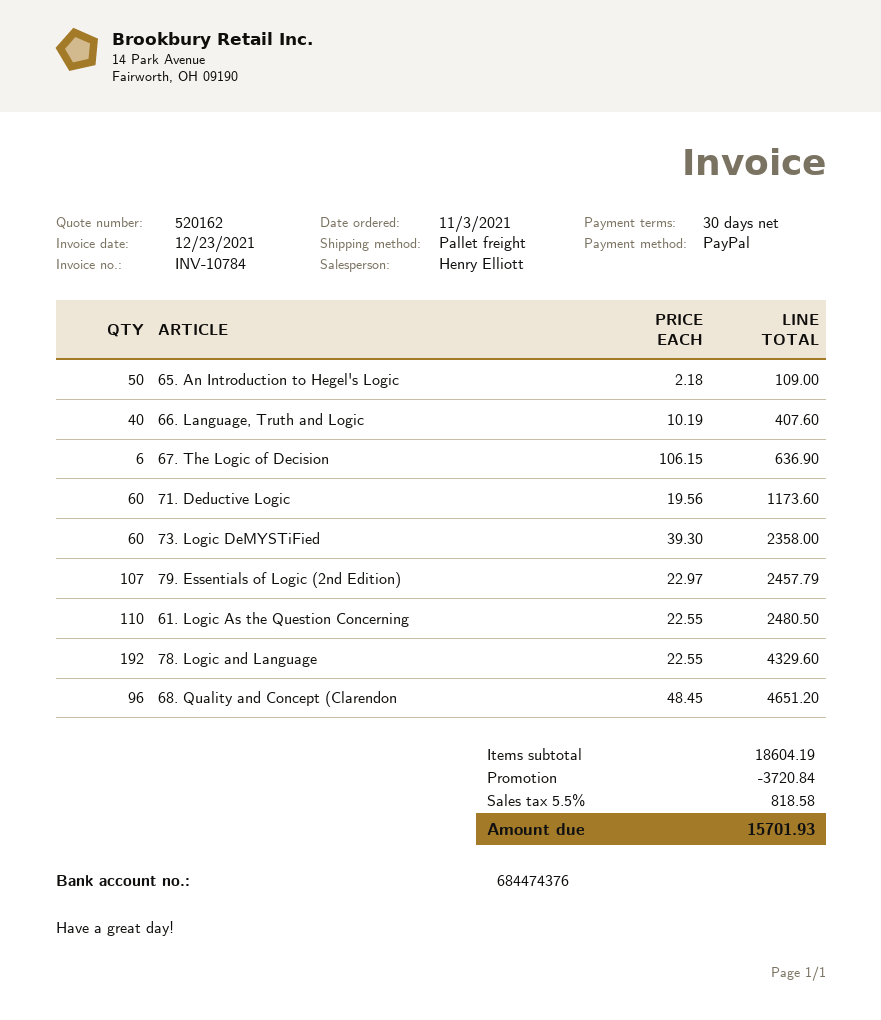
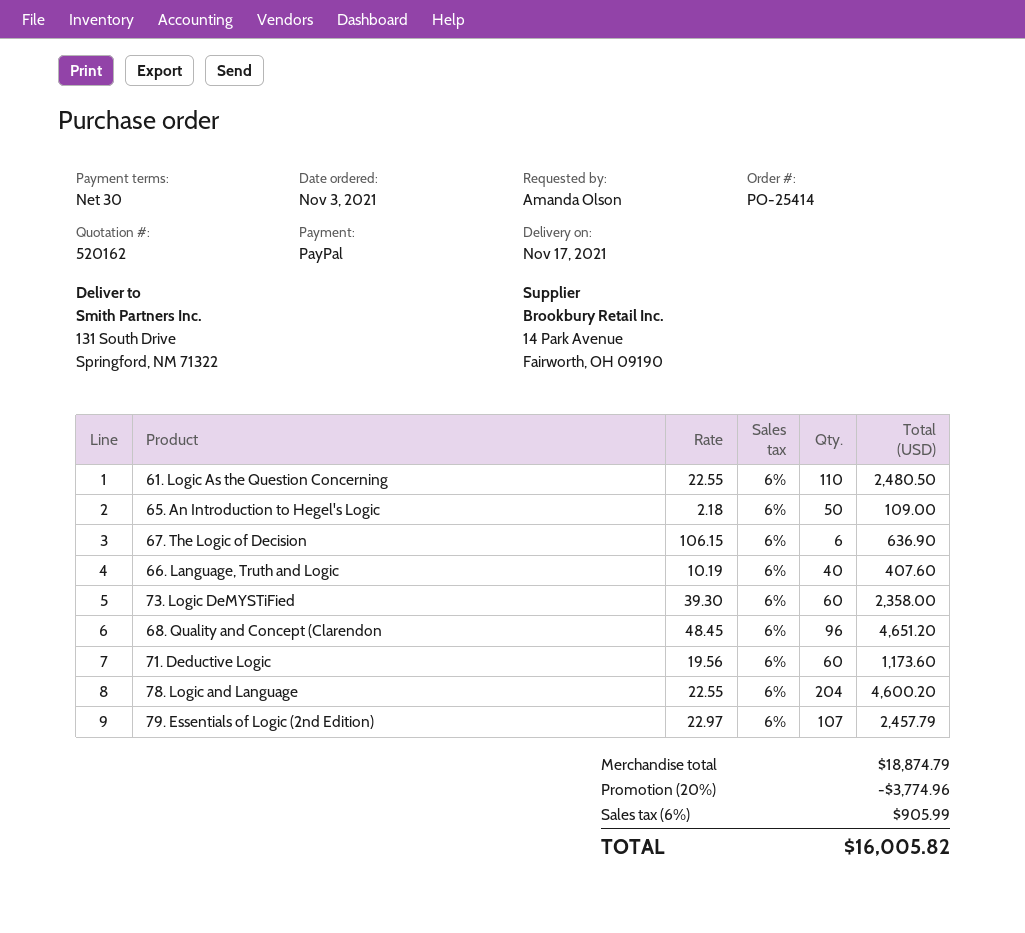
78. Logic and Language: 192 x 22.55 = 4329.60 -> 204 x 22.55 = 4600.20
subtotal: 18604.19 -> 18874.79
discount: 3720.84 -> 3774.96
tax: 5.5% = 818.58 -> 6% = 905.99
total: 15701.93 -> 16005.82

